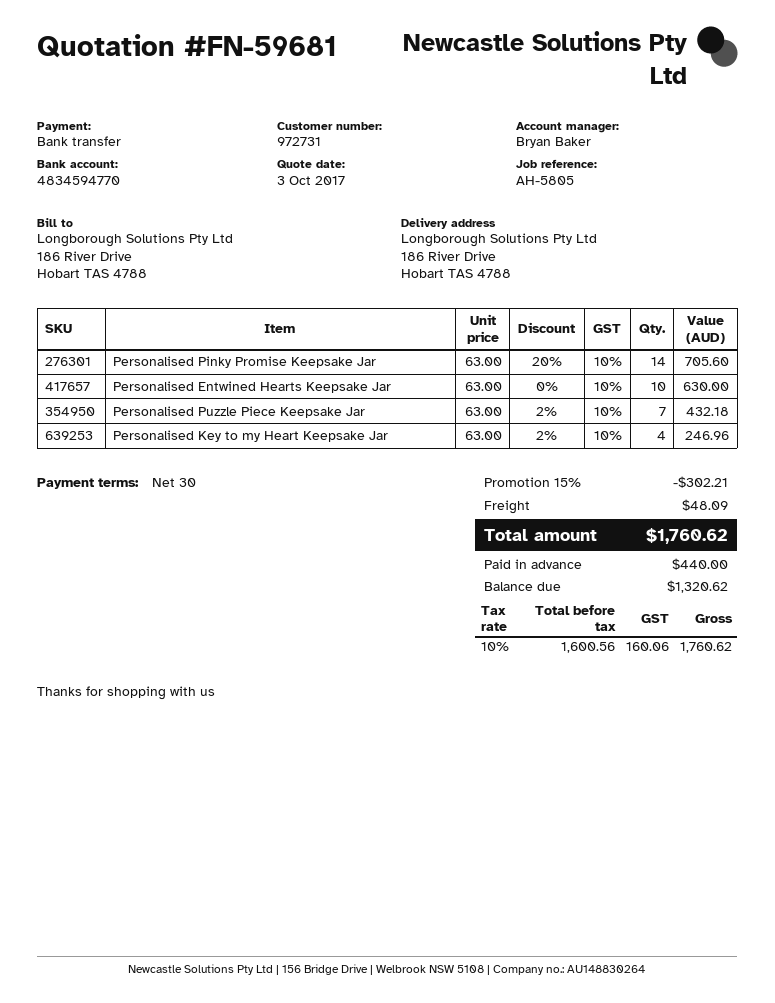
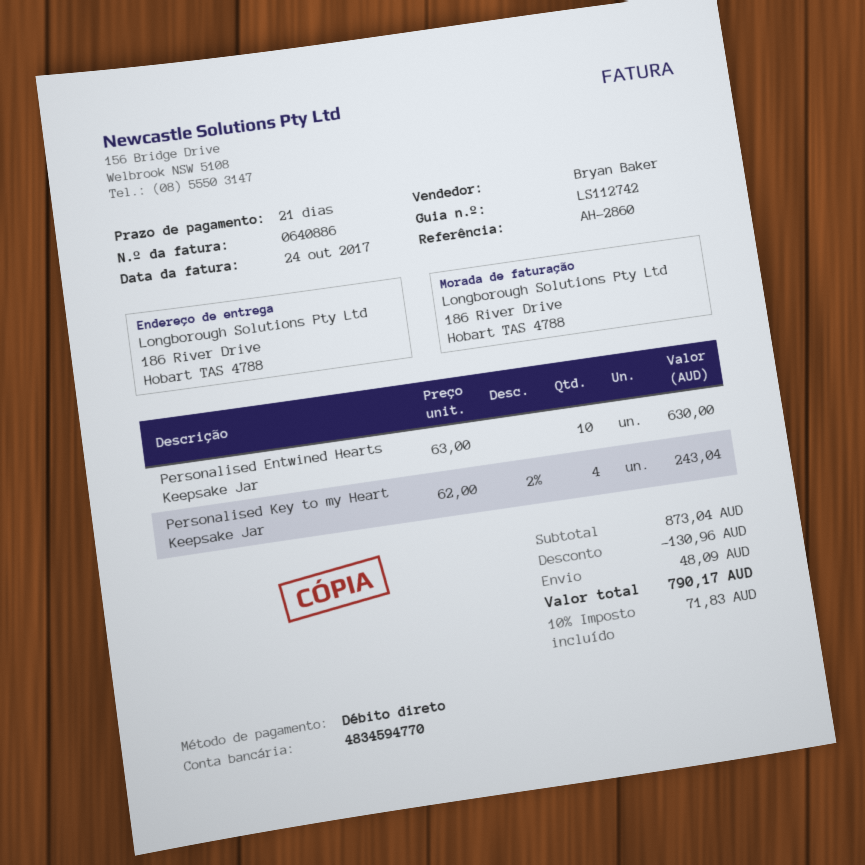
payment terms: 30 days -> 21 days
reference: AH-5805 -> AH-2860
payment method: bank transfer -> direct debit
Personalised Pinky Promise Keepsake Jar: 14 x 63.00 - 20% = 705.60 -> none
Personalised Puzzle Piece Keepsake Jar: 7 x 63.00 - 2% = 432.18 -> none
Personalised Key to my Heart Keepsake Jar: 4 x 63.00 - 2% = 246.96 -> 4 x 62.00 - 2% = 243.04
discount: 302.21 -> 130.96
tax: 10% = 160.06 -> 10% = 71.83
total: 1760.62 -> 790.17

